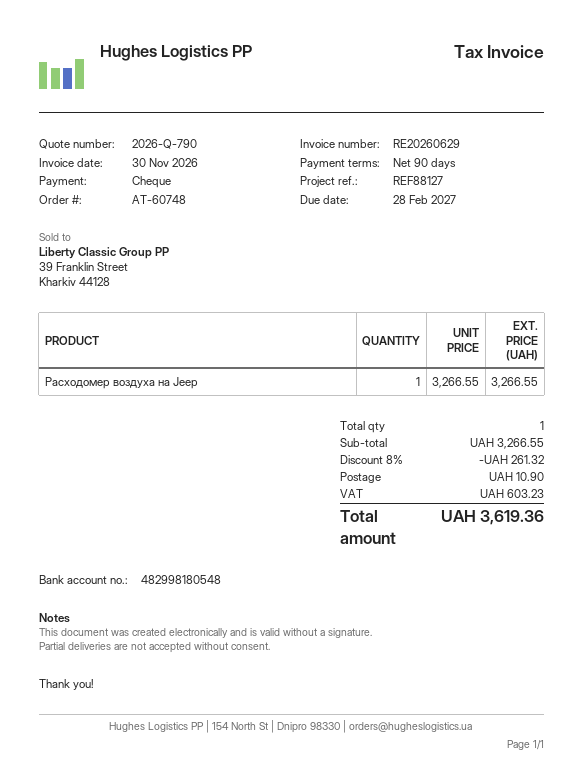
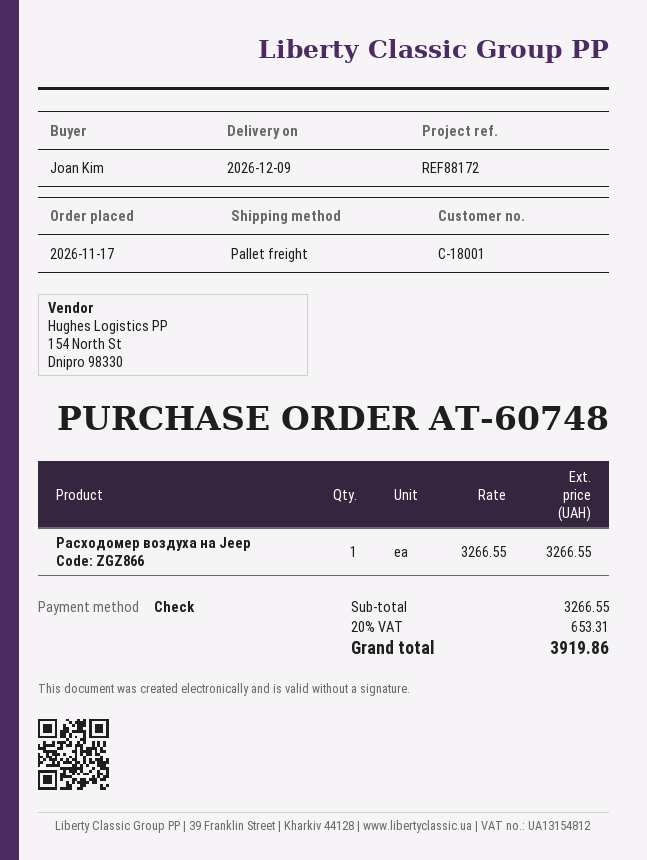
reference: REF88127 -> REF88172
discount: 8% = 261.32 -> none
shipping: 10.90 -> none
tax: 603.23 -> 653.31
total: 3619.36 -> 3919.86

